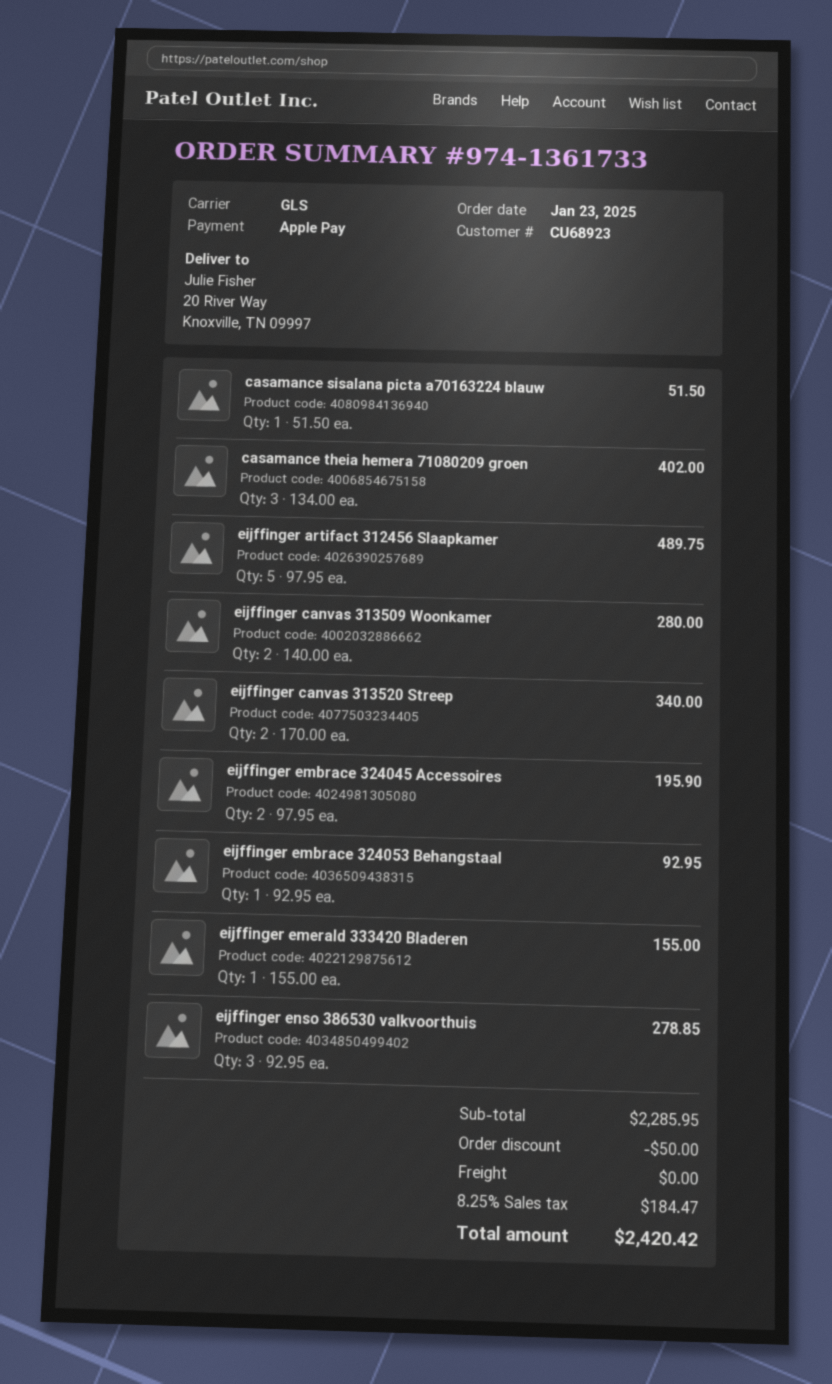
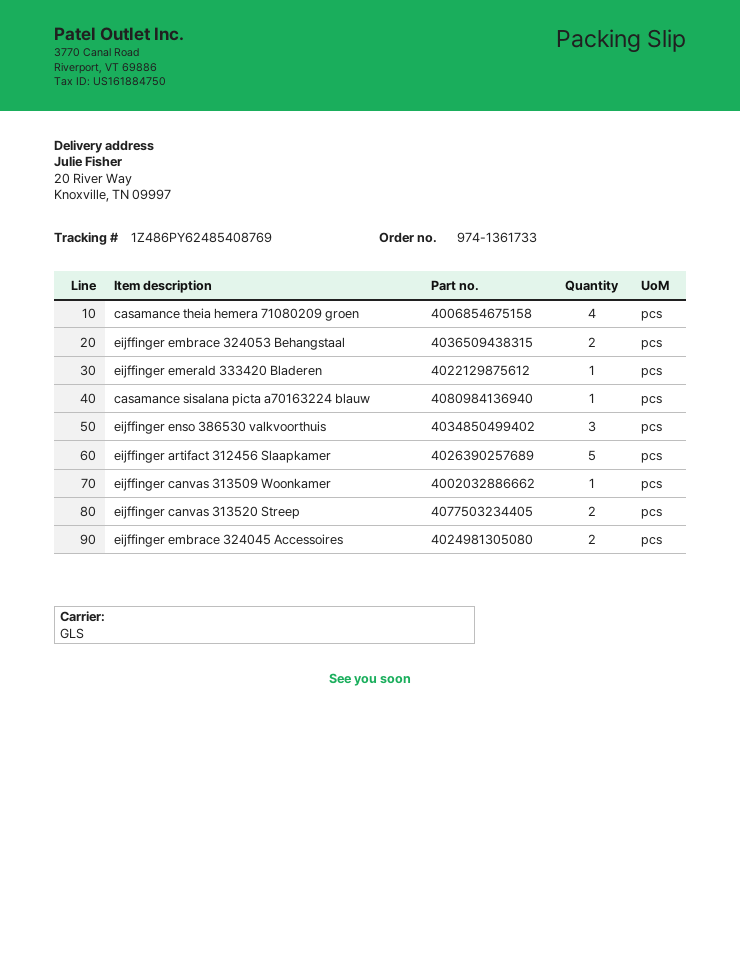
casamance theia hemera 71080209 groen: 3 -> 4
eijffinger canvas 313509 Woonkamer: 2 -> 1
eijffinger embrace 324053 Behangstaal: 1 -> 2

